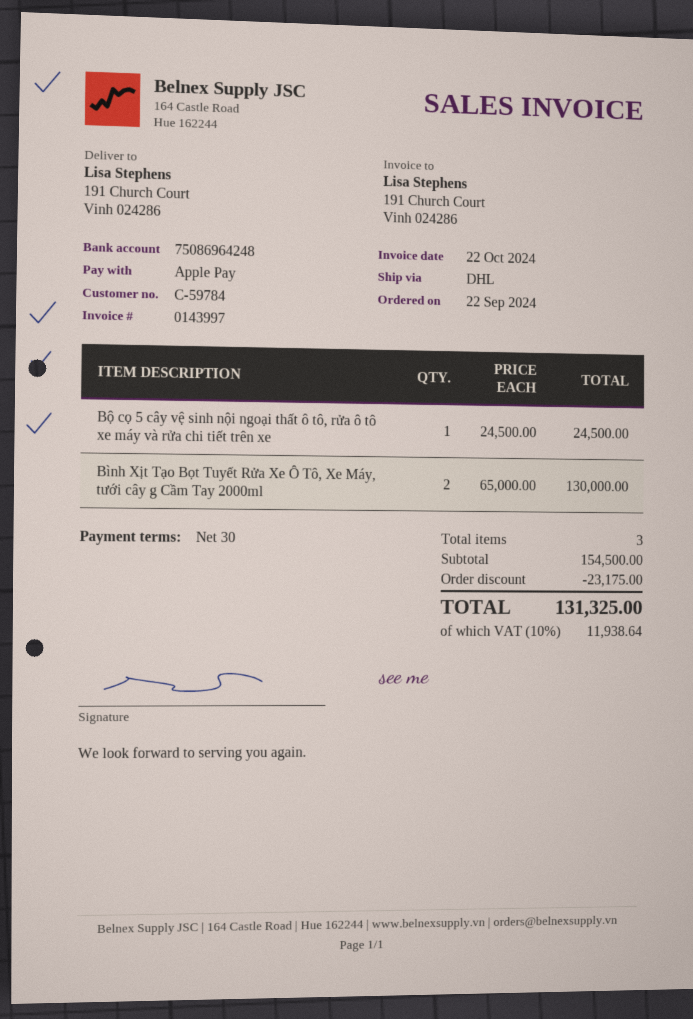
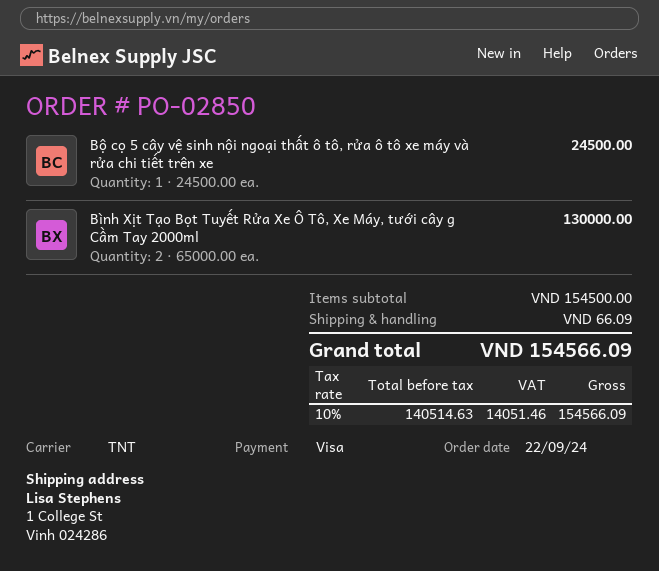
payment method: Apple Pay -> Visa
shipping method: DHL -> TNT
ship to: 191 Church Court, Vinh 024286 -> 1 College St, Vinh 024286
discount: 23175.00 -> none
shipping: none -> 66.09
tax: 10% = 11938.64 -> 10% = 14051.46
total: 131325.00 -> 154566.09

